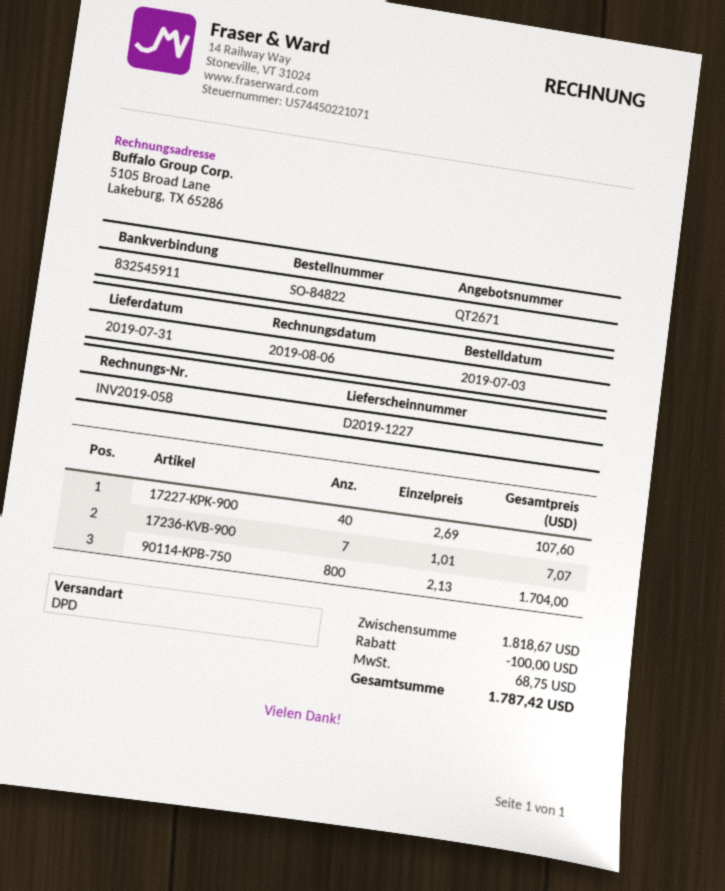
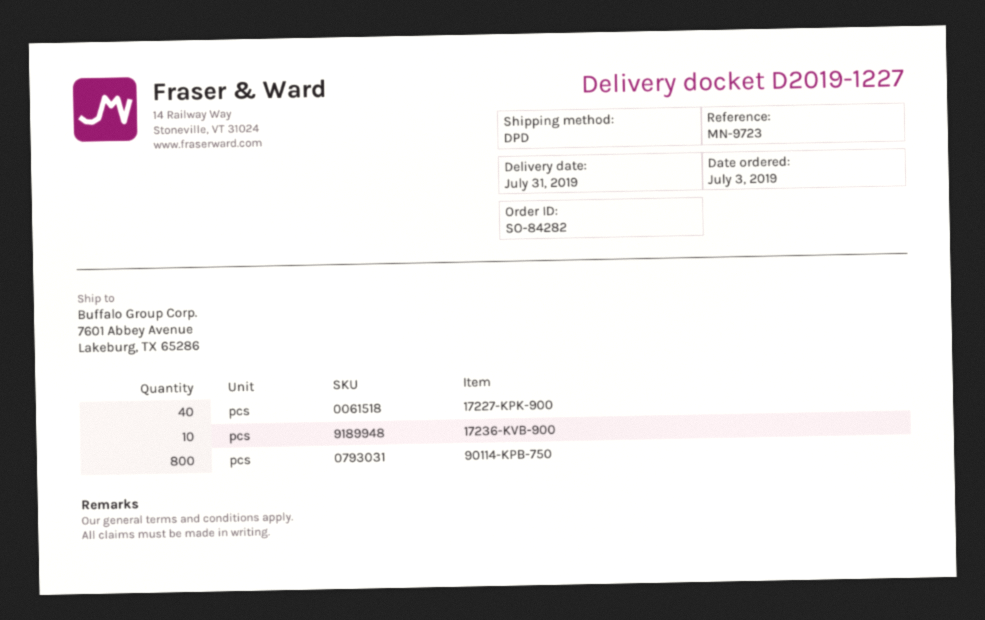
order number: SO-84822 -> SO-84282
17236-KVB-900: 7 -> 10

